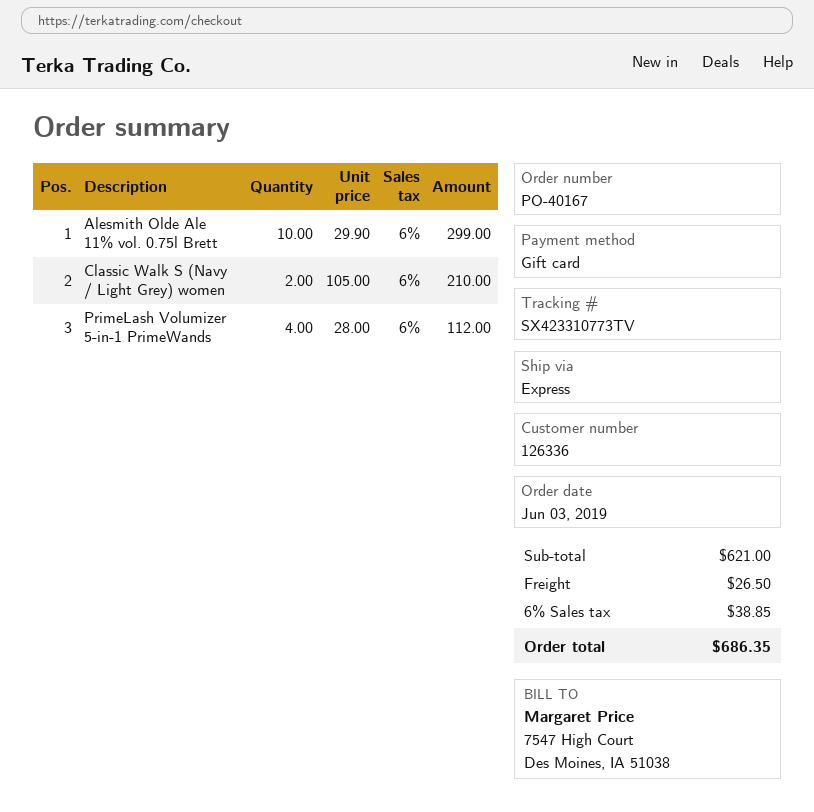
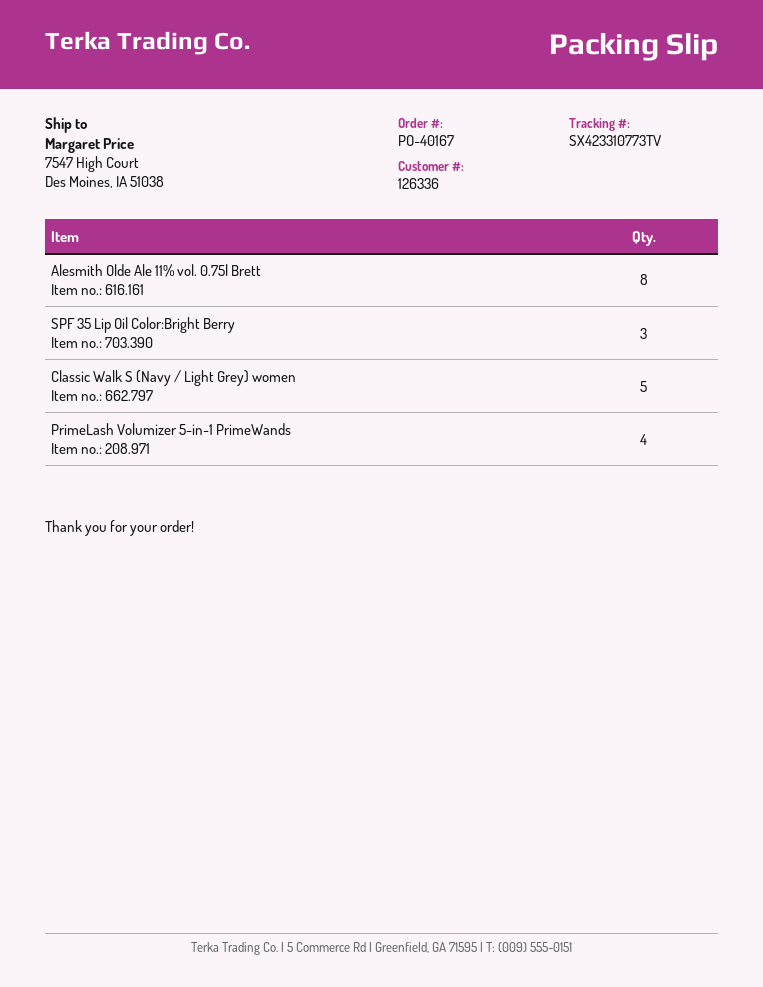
Alesmith Olde Ale 11% vol. 0.75l Brett: 10 -> 8
Classic Walk S (Navy / Light Grey) women: 2 -> 5
SPF 35 Lip Oil Color:Bright Berry: none -> 3

